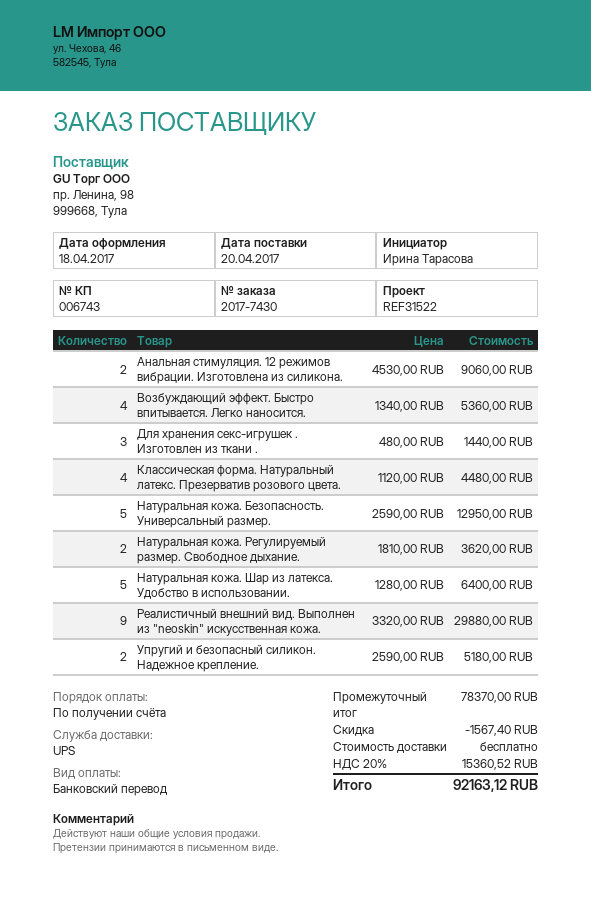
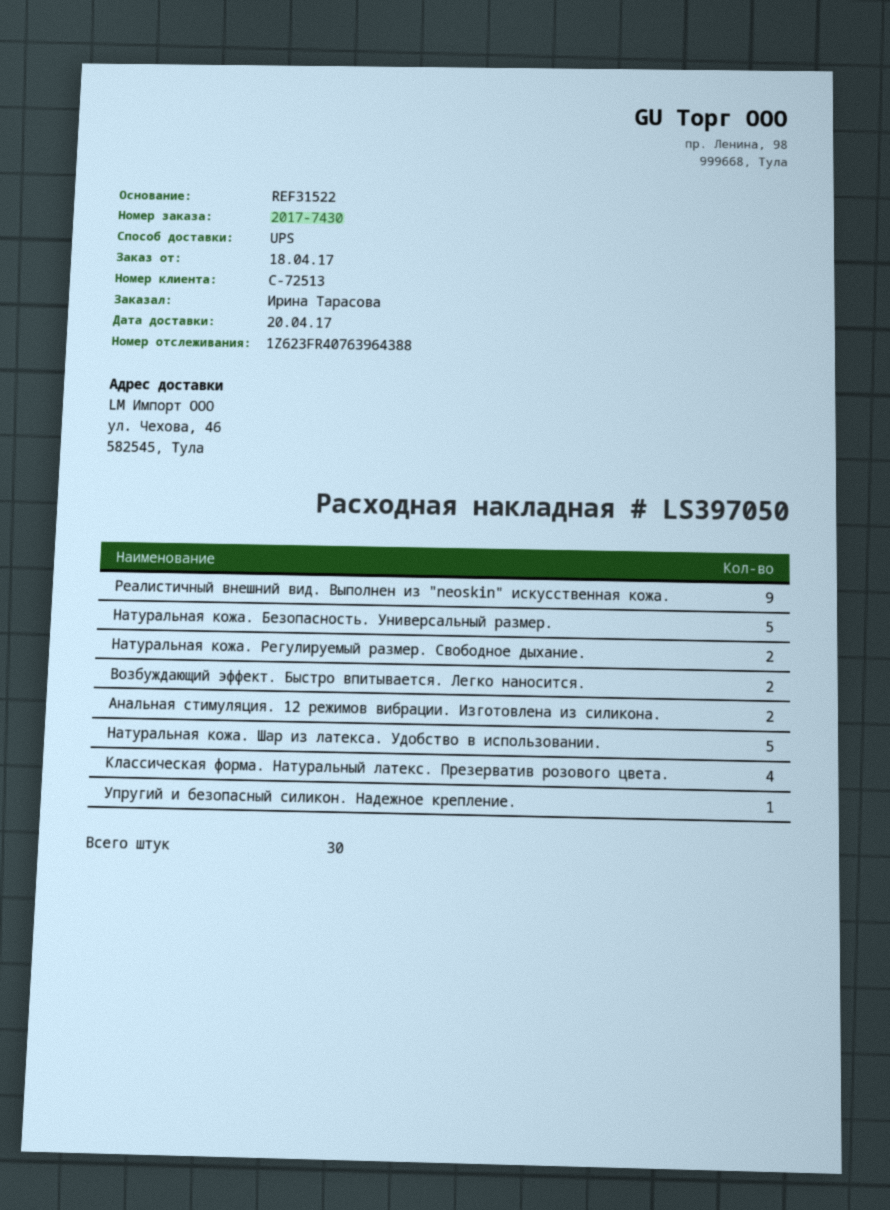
Возбуждающий эффект. Быстро впитывается. Легко наносится.: 4 -> 2
Для хранения секс-игрушек . Изготовлен из ткани .: 3 -> none
Упругий и безопасный силикон. Надежное крепление.: 2 -> 1

